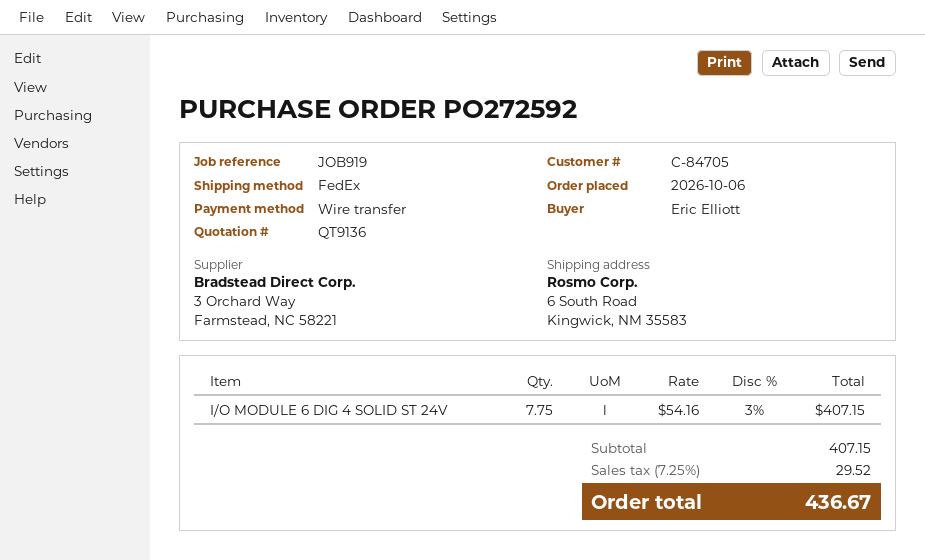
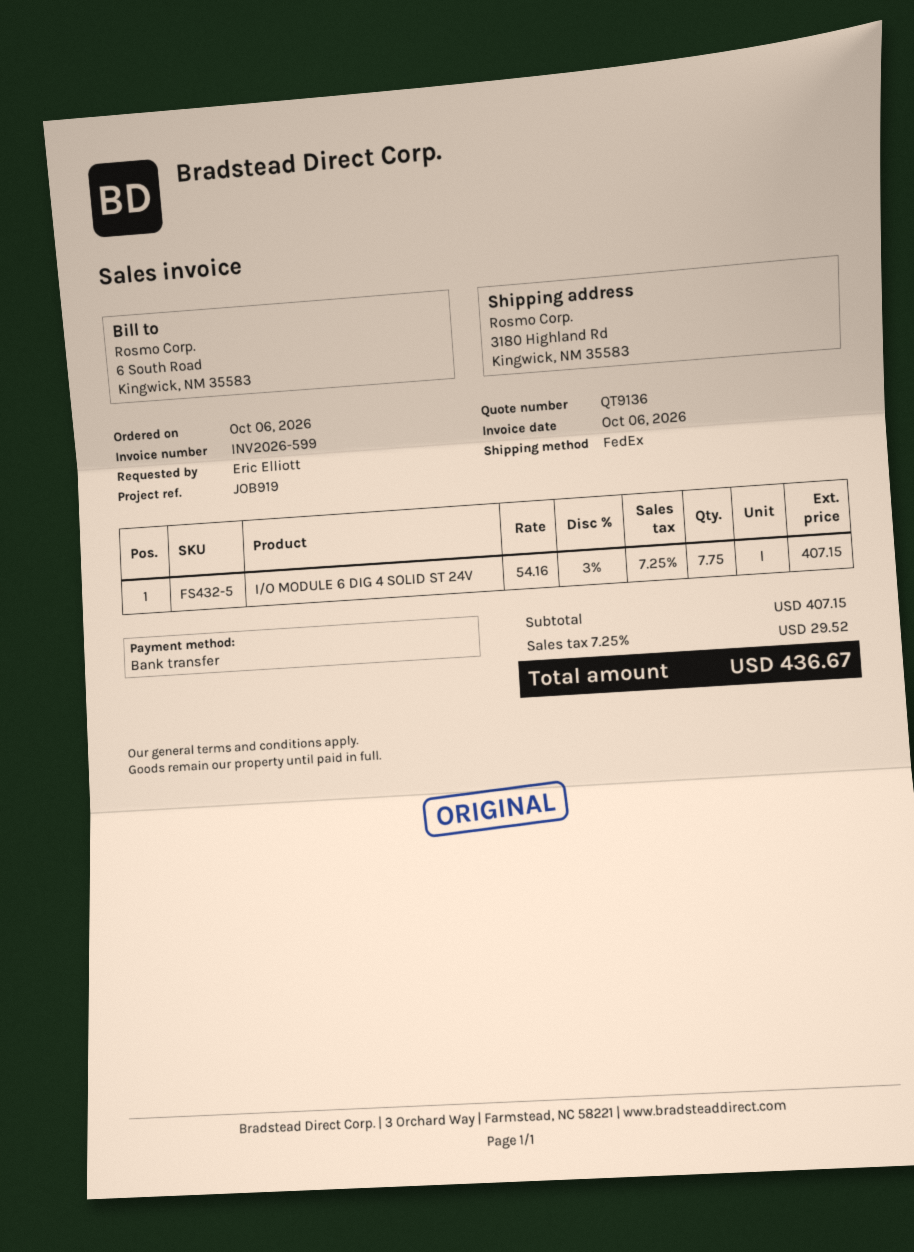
ship to: 6 South Road, Kingwick, NM 35583 -> 3180 Highland Rd, Kingwick, NM 35583

